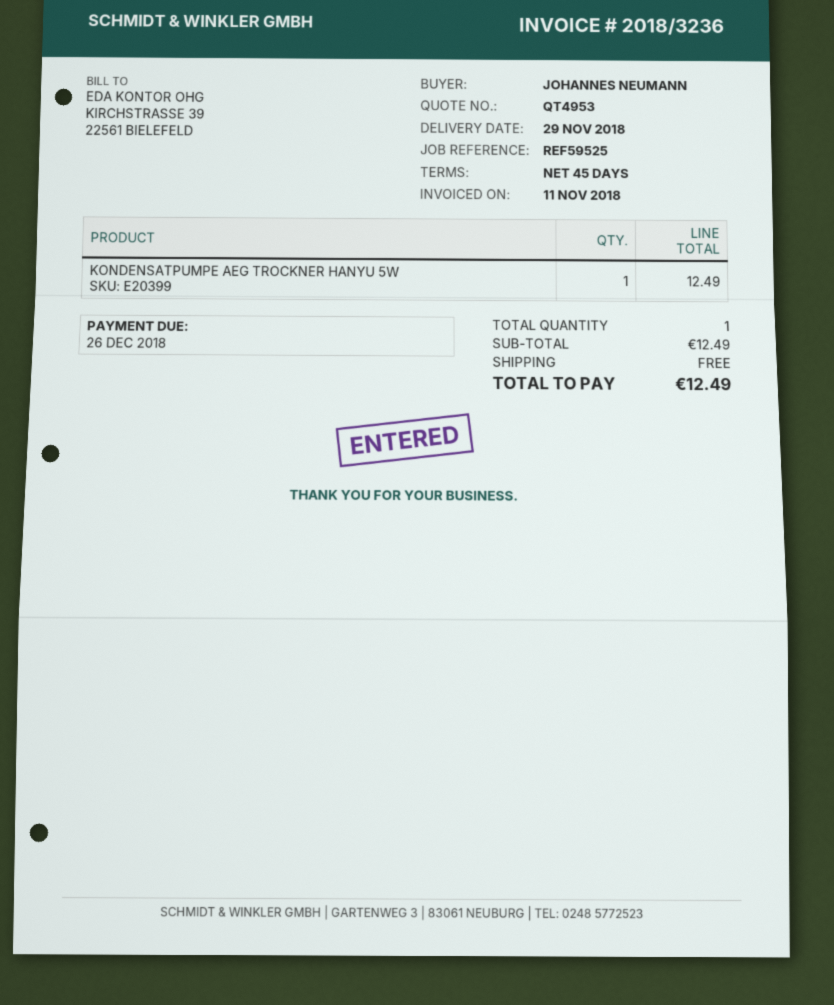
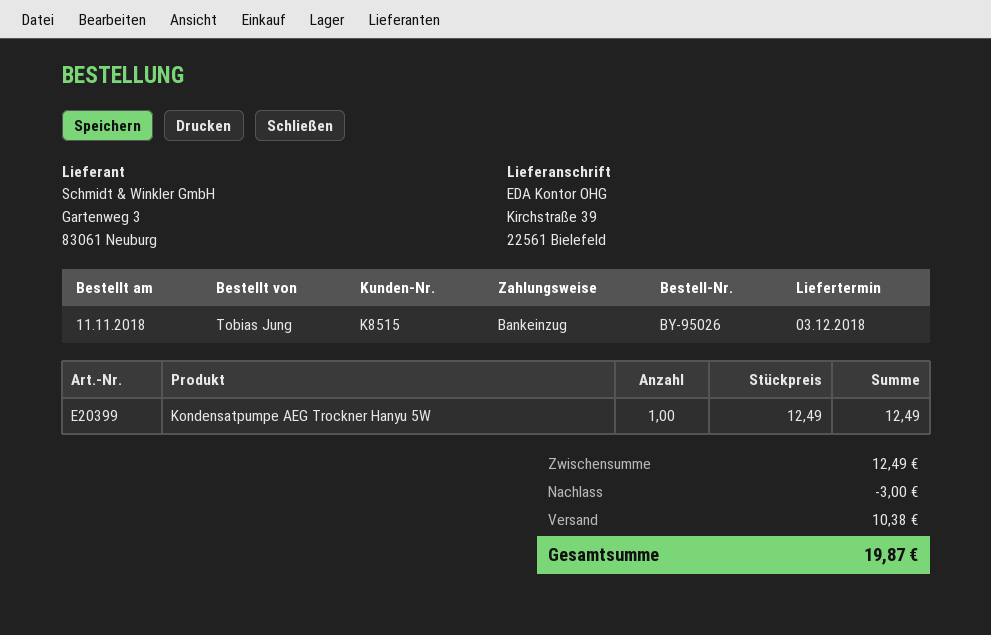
delivery date: 2018-11-29 -> 2018-12-03
ordered by: JOHANNES NEUMANN -> Tobias Jung
discount: none -> 3.00
shipping: 0.00 -> 10.38
total: 12.49 -> 19.87

